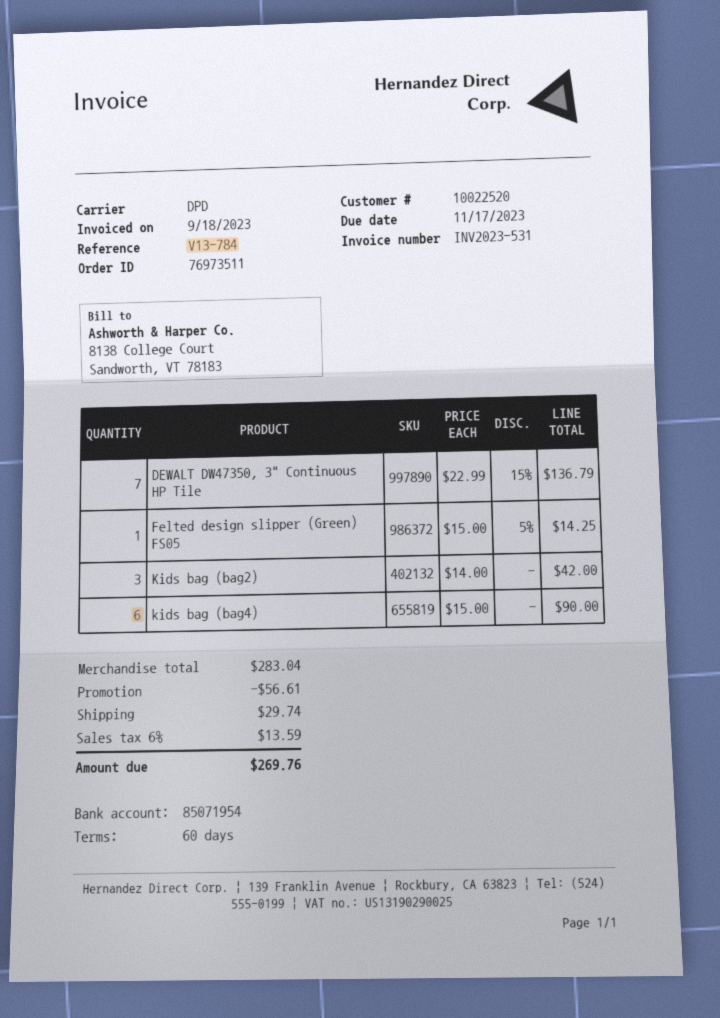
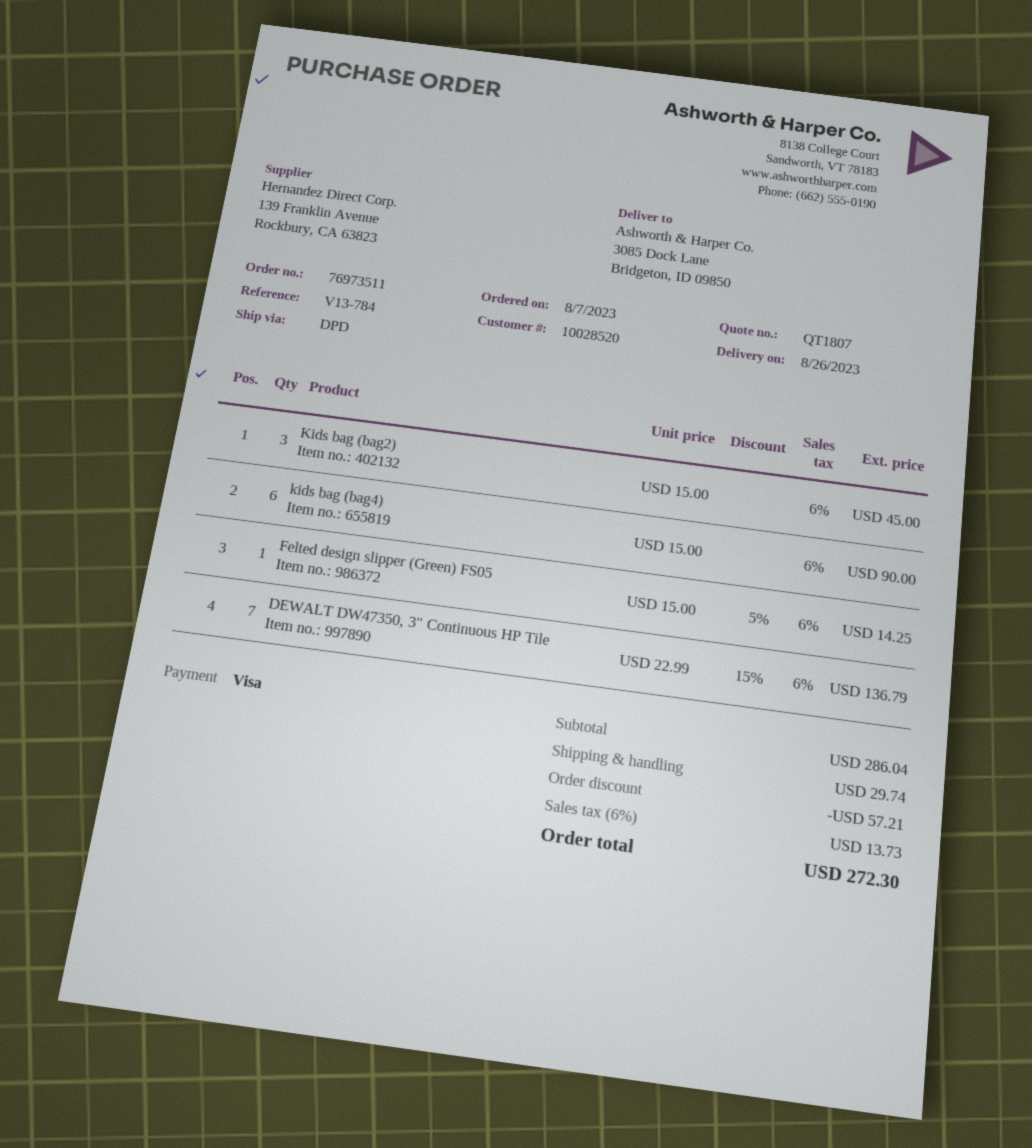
customer number: 10022520 -> 10028520
Kids bag (bag2): 3 x 14.00 = 42.00 -> 3 x 15.00 = 45.00
subtotal: 283.04 -> 286.04
discount: 56.61 -> 57.21
tax: 6% = 13.59 -> 6% = 13.73
total: 269.76 -> 272.30

